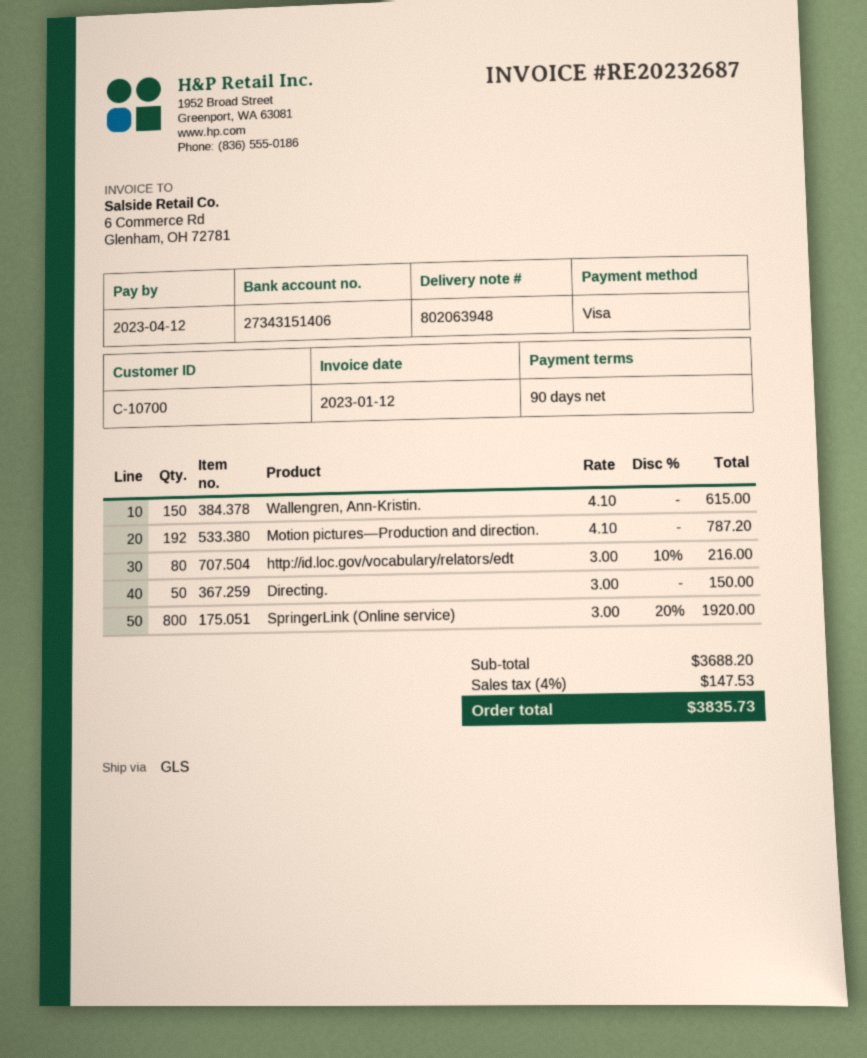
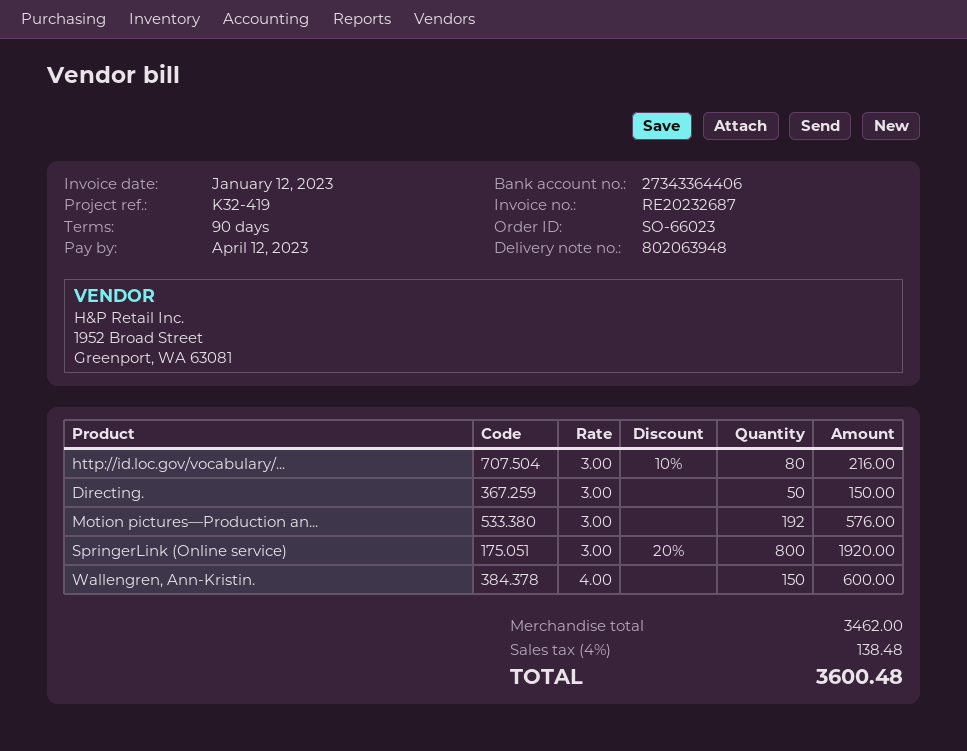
bank account: 27343151406 -> 27343364406
Wallengren, Ann-Kristin.: 150 x 4.10 = 615.00 -> 150 x 4.00 = 600.00
Motion pictures—Production and direction.: 192 x 4.10 = 787.20 -> 192 x 3.00 = 576.00
subtotal: 3688.20 -> 3462.00
tax: 4% = 147.53 -> 4% = 138.48
total: 3835.73 -> 3600.48

